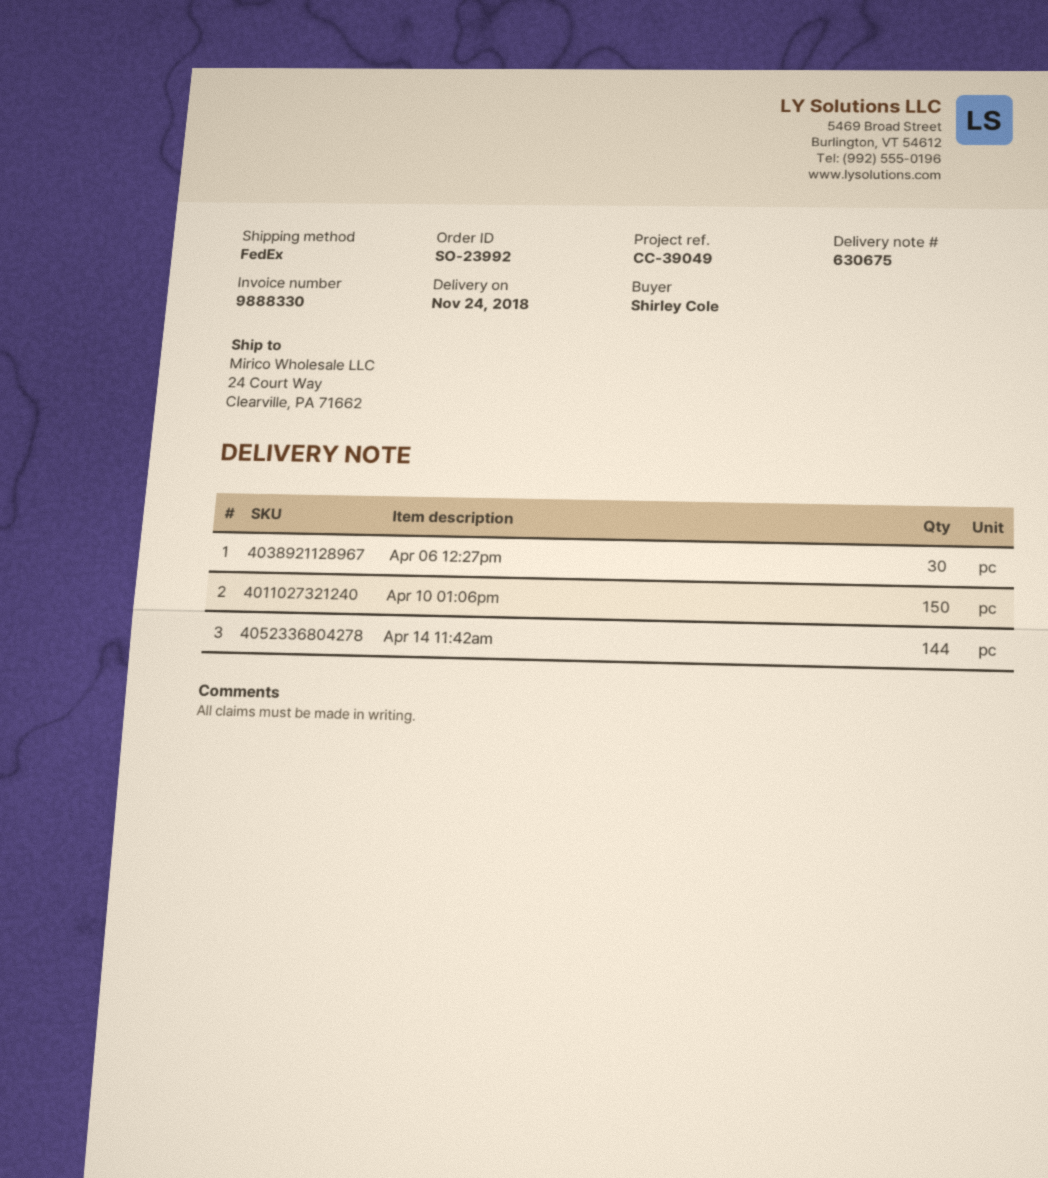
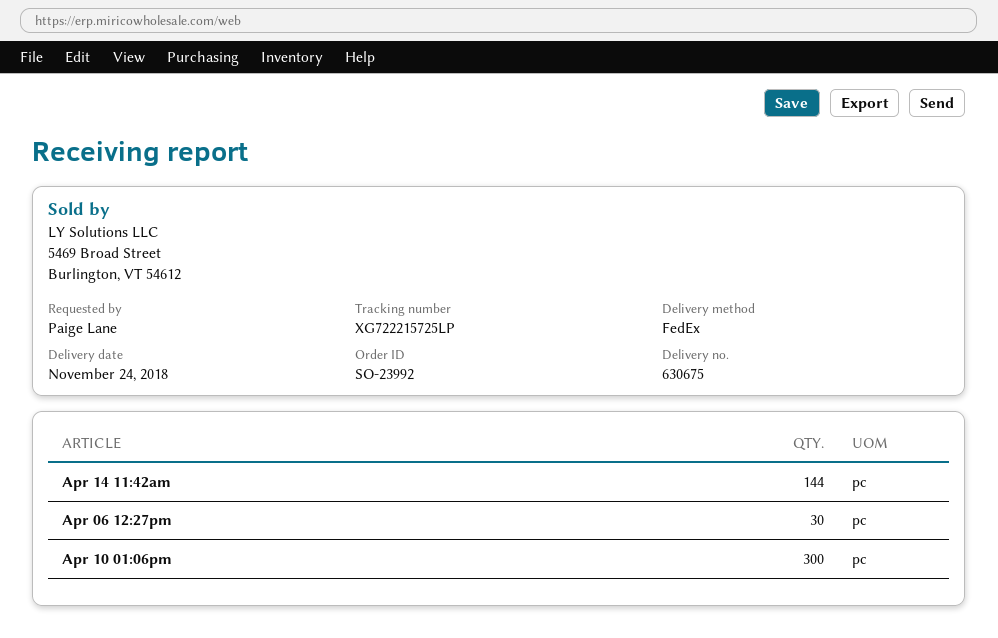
ordered by: Shirley Cole -> Paige Lane
Apr 10 01:06pm: 150 -> 300

